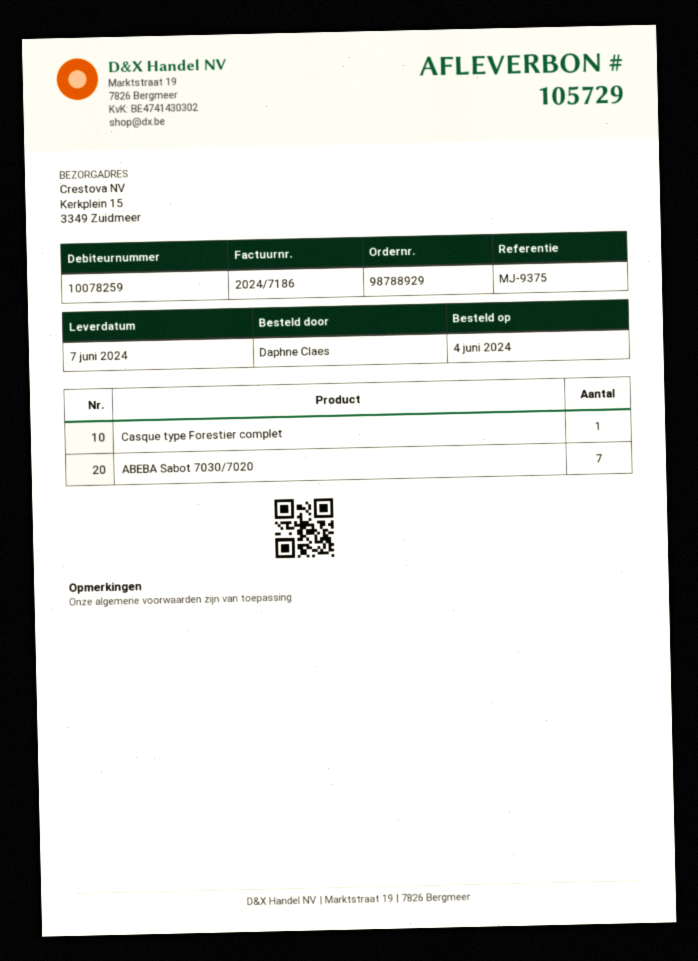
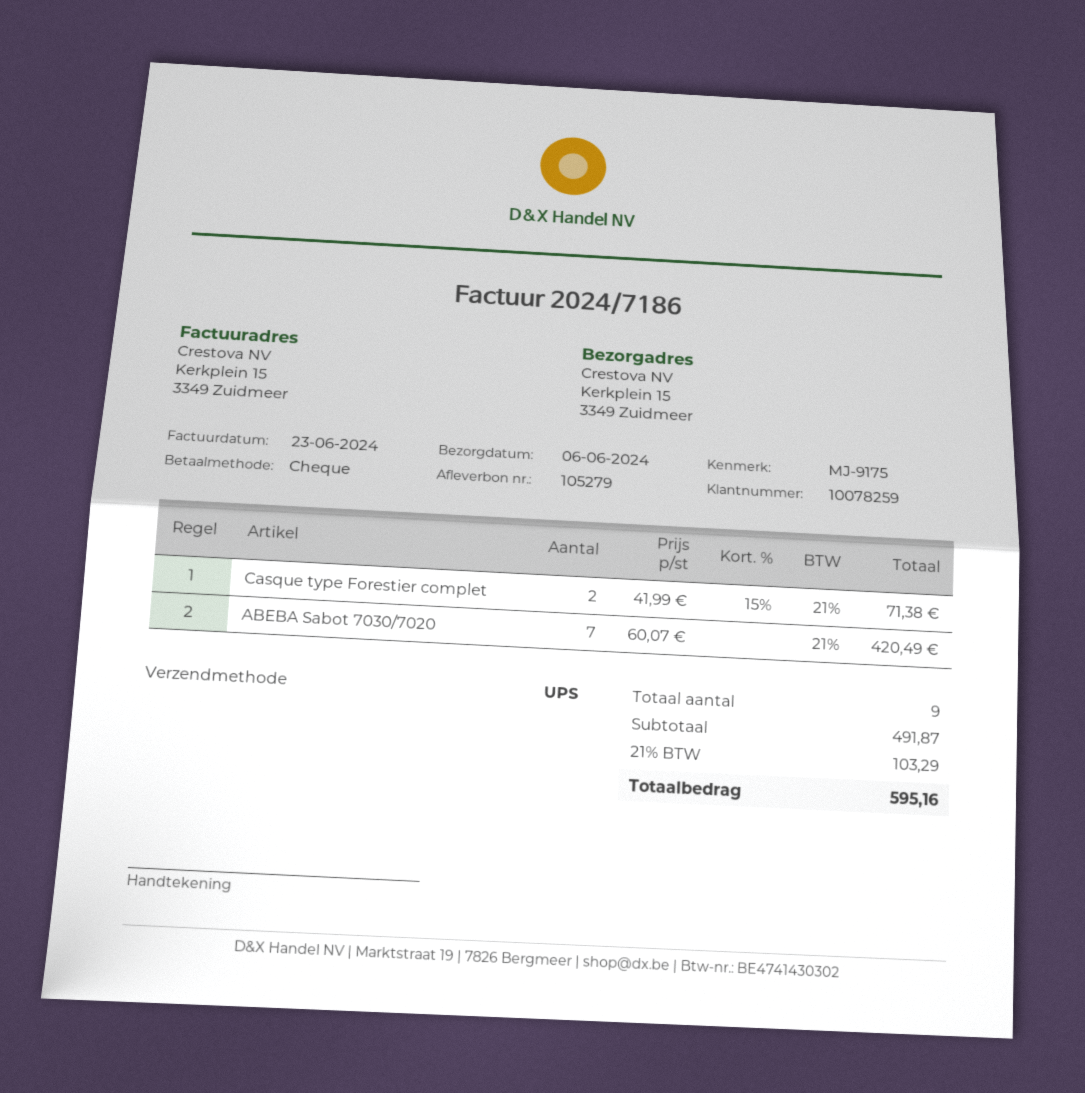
delivery note number: 105729 -> 105279
delivery date: 2024-06-07 -> 2024-06-06
reference: MJ-9375 -> MJ-9175
Casque type Forestier complet: 1 -> 2

